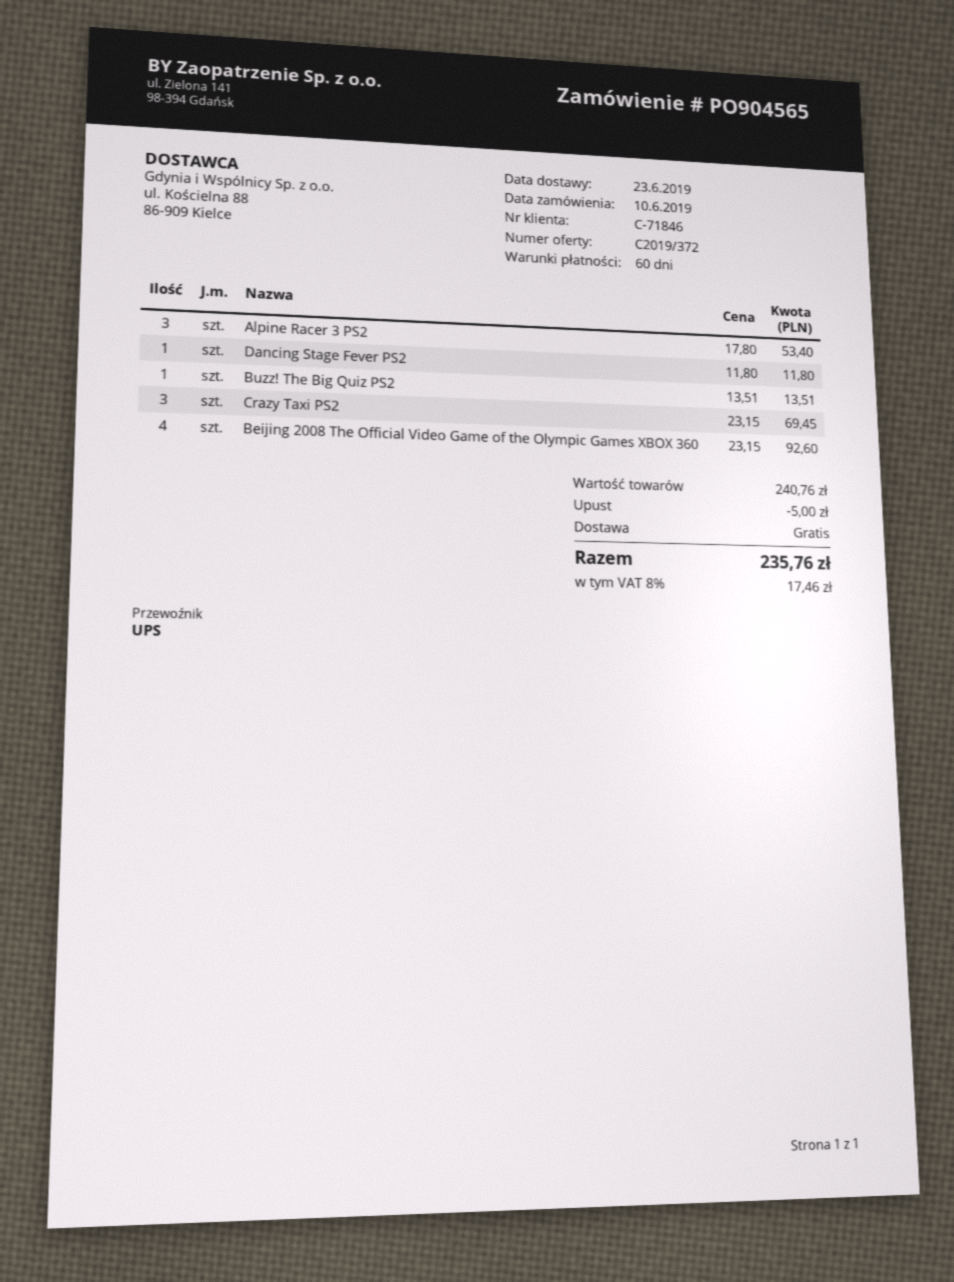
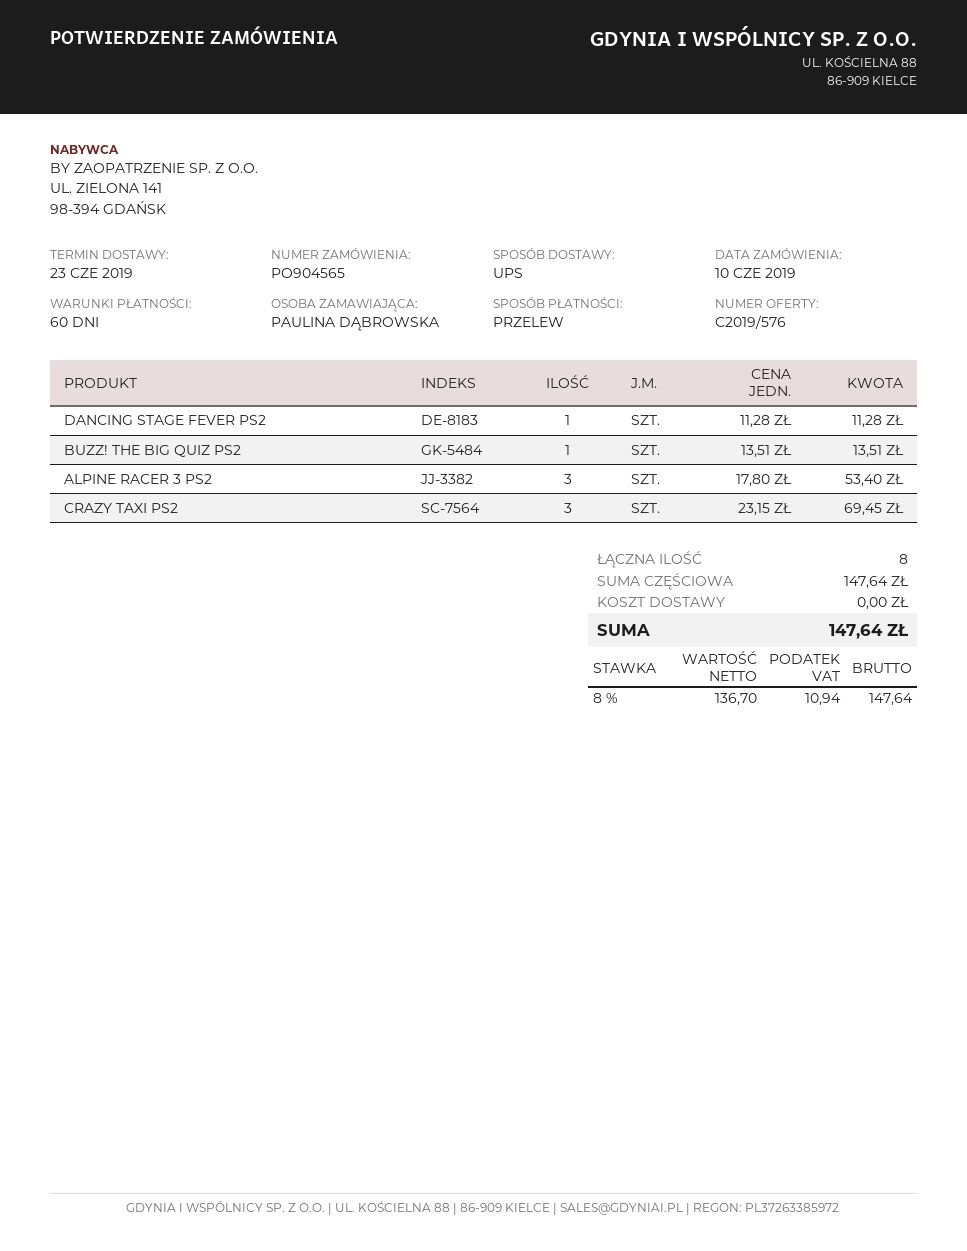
quote number: C2019/372 -> C2019/576
Dancing Stage Fever PS2: 1 x 11.80 = 11.80 -> 1 x 11.28 = 11.28
Beijing 2008 The Official Video Game of the Olympic Games XBOX 360: 4 x 23.15 = 92.60 -> none
subtotal: 240.76 -> 147.64
discount: 5.00 -> none
tax: 8% = 17.46 -> 8% = 10.94
total: 235.76 -> 147.64

